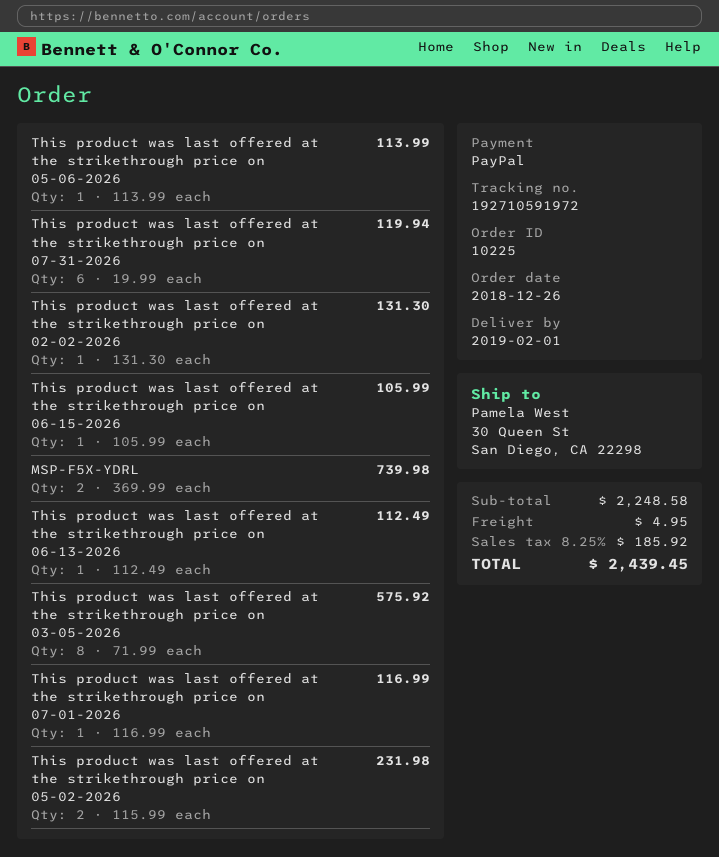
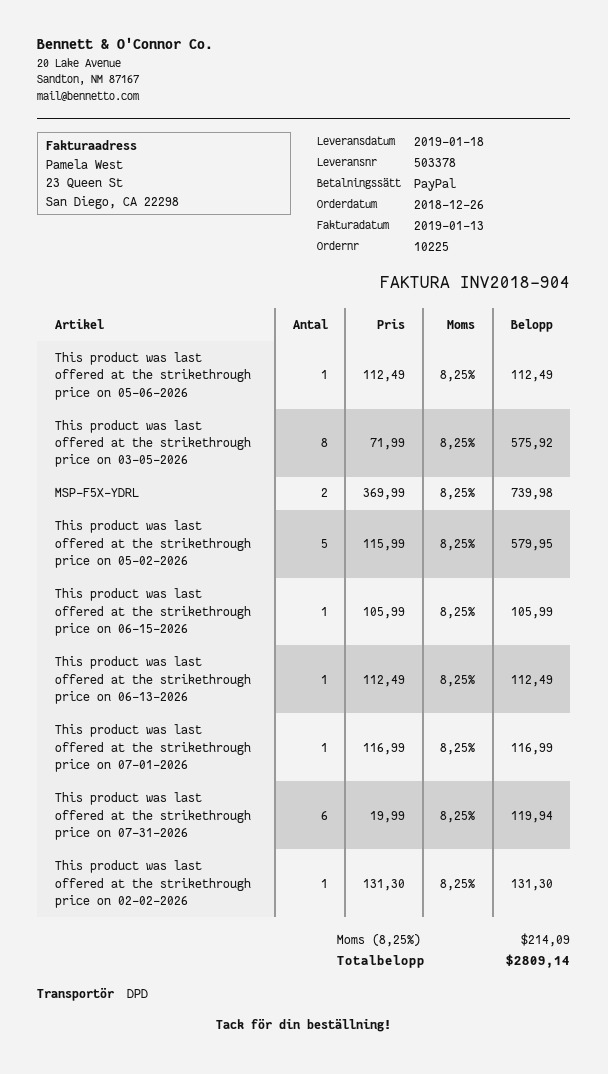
delivery date: 2019-02-01 -> 2019-01-18
This product was last offered at the strikethrough price on 05-06-2026: 1 x 113.99 = 113.99 -> 1 x 112.49 = 112.49
This product was last offered at the strikethrough price on 05-02-2026: 2 x 115.99 = 231.98 -> 5 x 115.99 = 579.95
shipping: 4.95 -> none
tax: 8.25% = 185.92 -> 8.25% = 214.09
total: 2439.45 -> 2809.14

